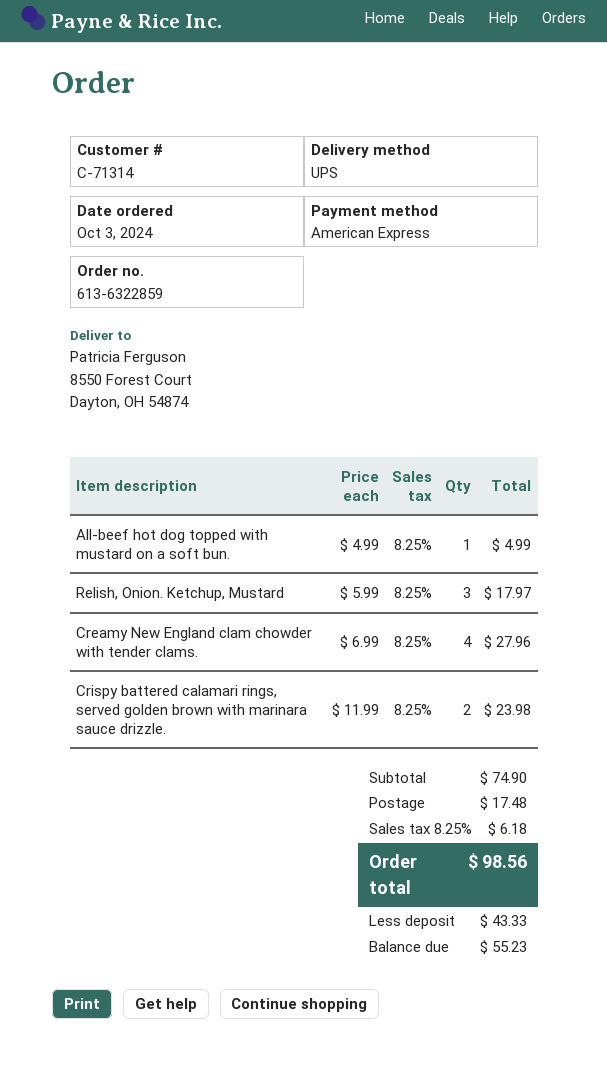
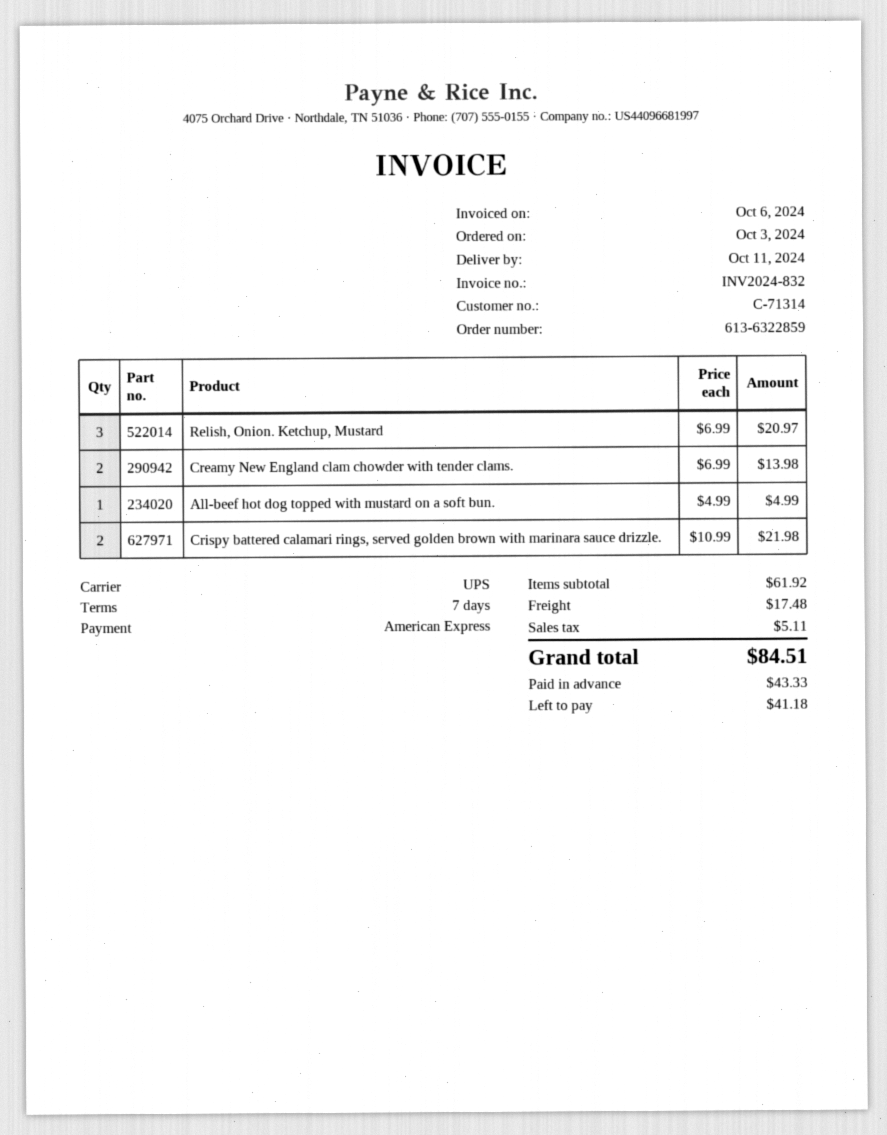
Relish, Onion. Ketchup, Mustard: 3 x 5.99 = 17.97 -> 3 x 6.99 = 20.97
Creamy New England clam chowder with tender clams.: 4 x 6.99 = 27.96 -> 2 x 6.99 = 13.98
Crispy battered calamari rings, served golden brown with marinara sauce drizzle.: 2 x 11.99 = 23.98 -> 2 x 10.99 = 21.98
subtotal: 74.90 -> 61.92
tax: 6.18 -> 5.11
total: 98.56 -> 84.51
balance: 55.23 -> 41.18

